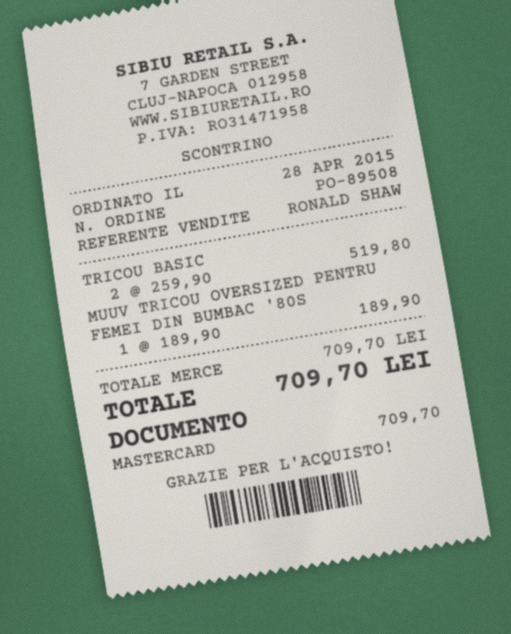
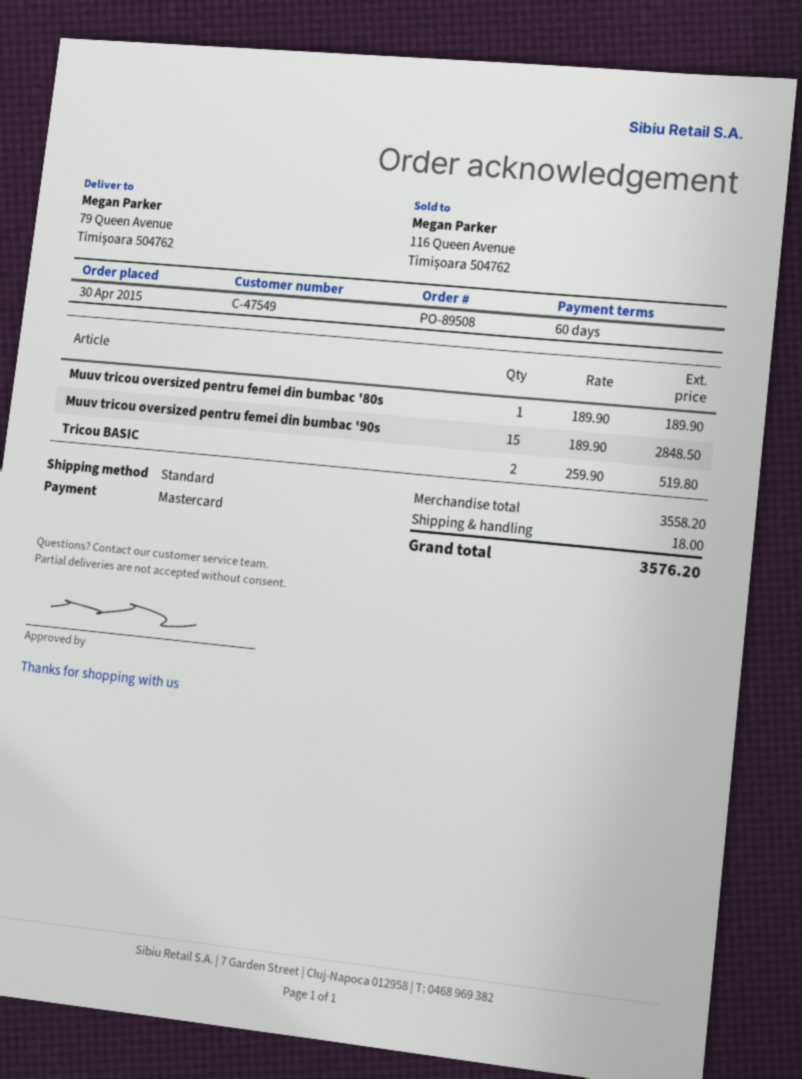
order date: 2015-04-28 -> 2015-04-30
Muuv tricou oversized pentru femei din bumbac '90s: none -> 15 x 189.90 = 2848.50
subtotal: 709.70 -> 3558.20
shipping: none -> 18.00
total: 709.70 -> 3576.20

